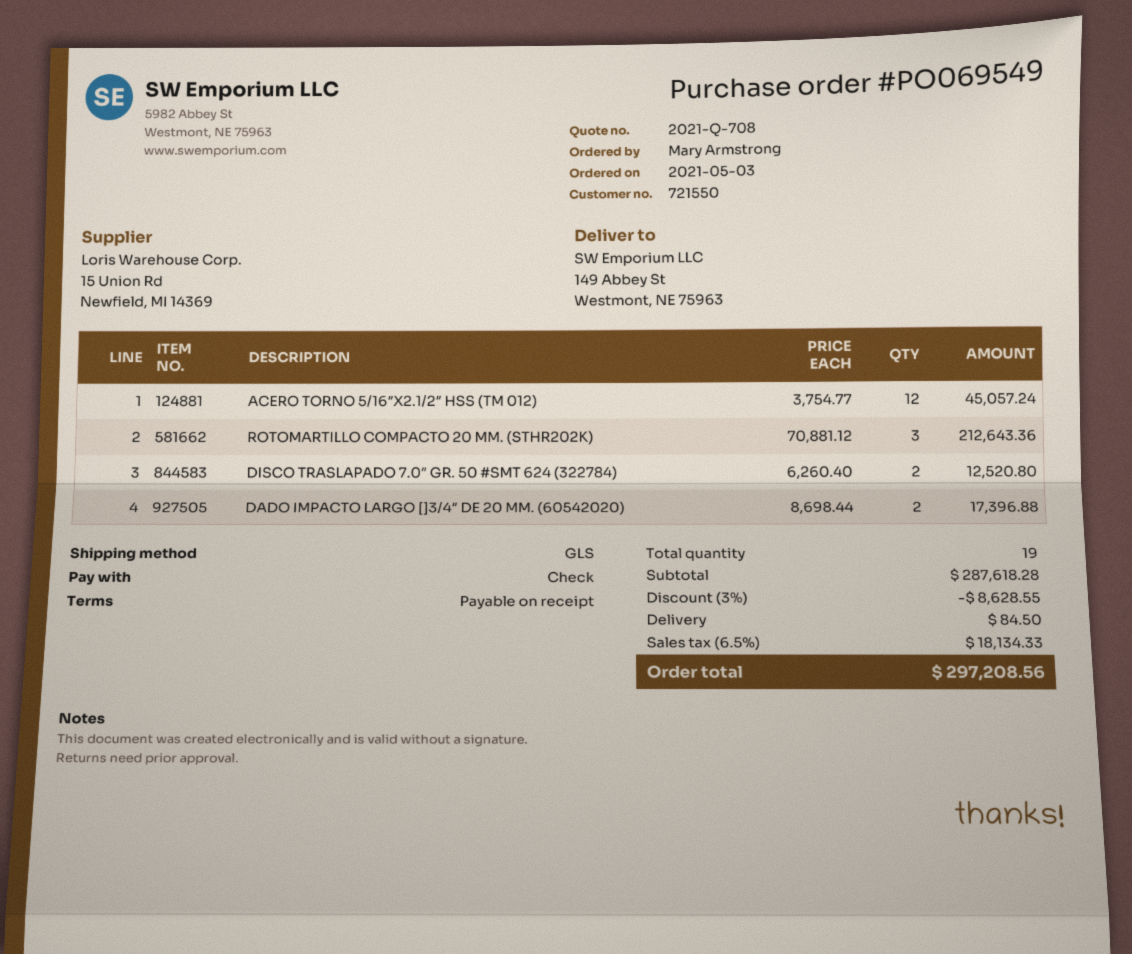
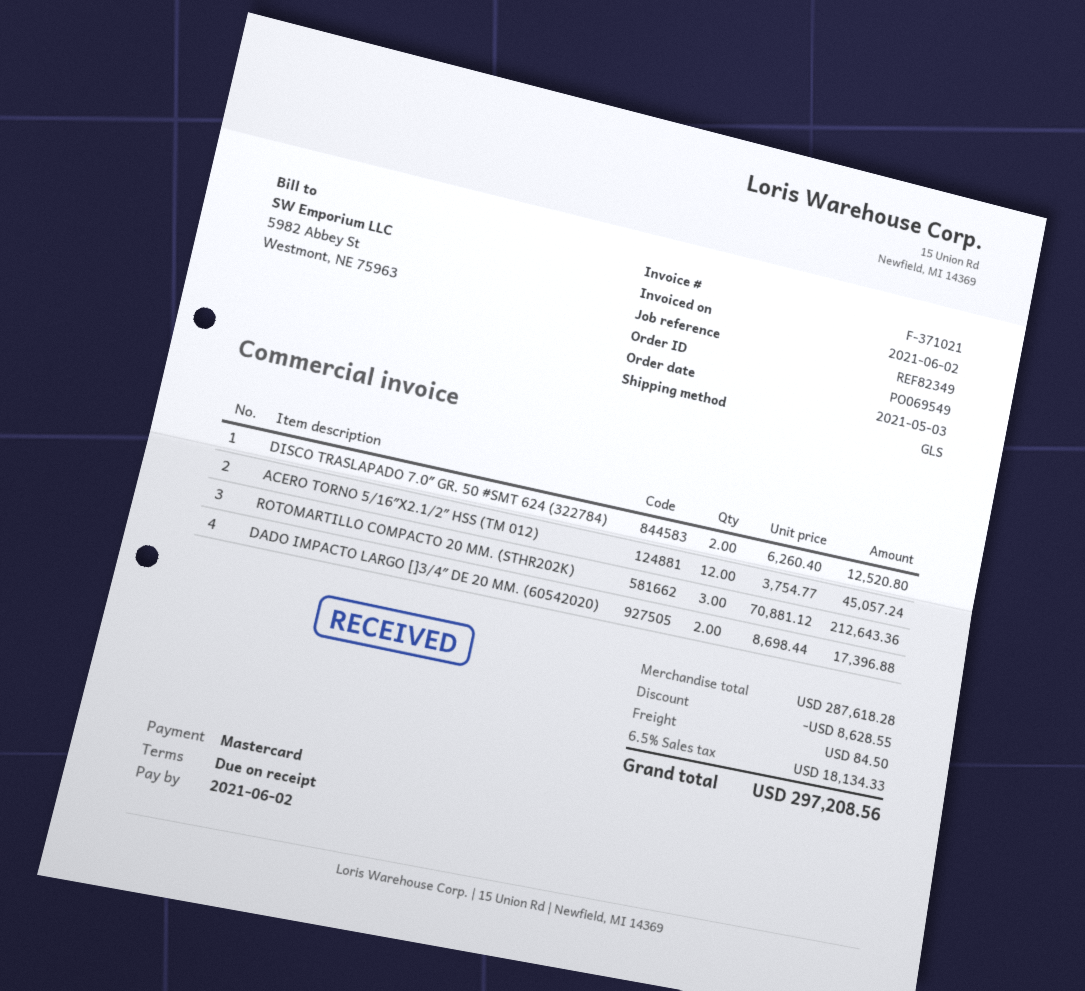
payment method: cheque -> Mastercard

